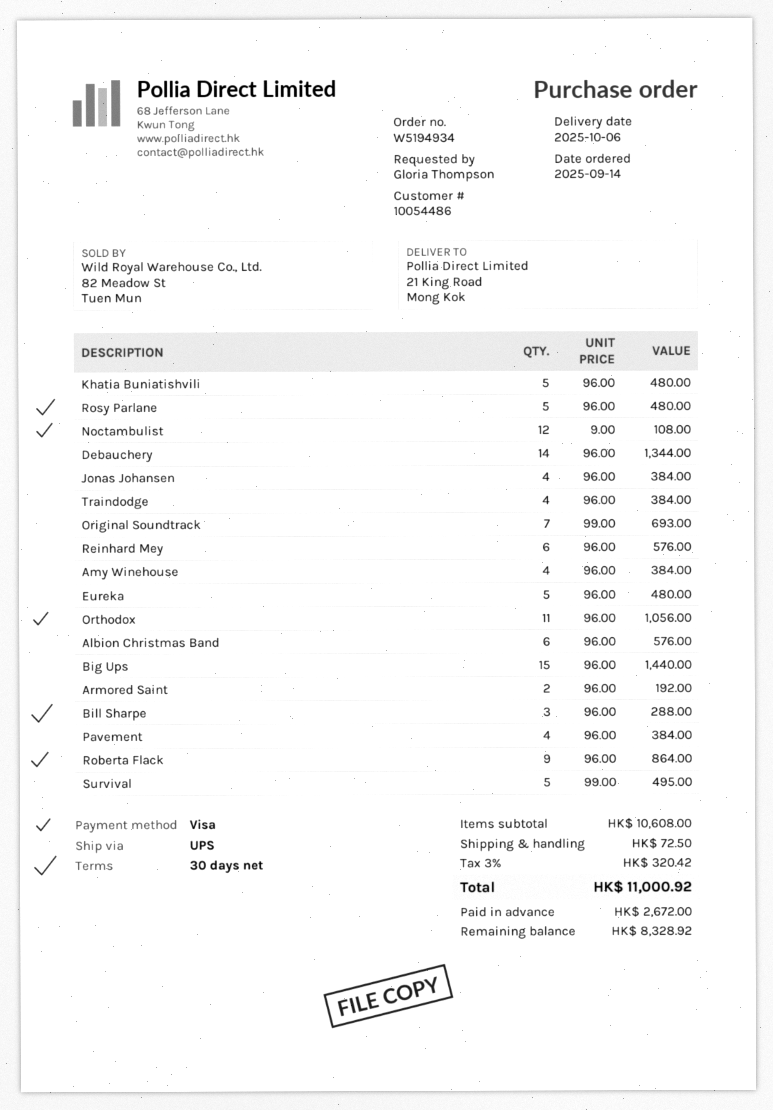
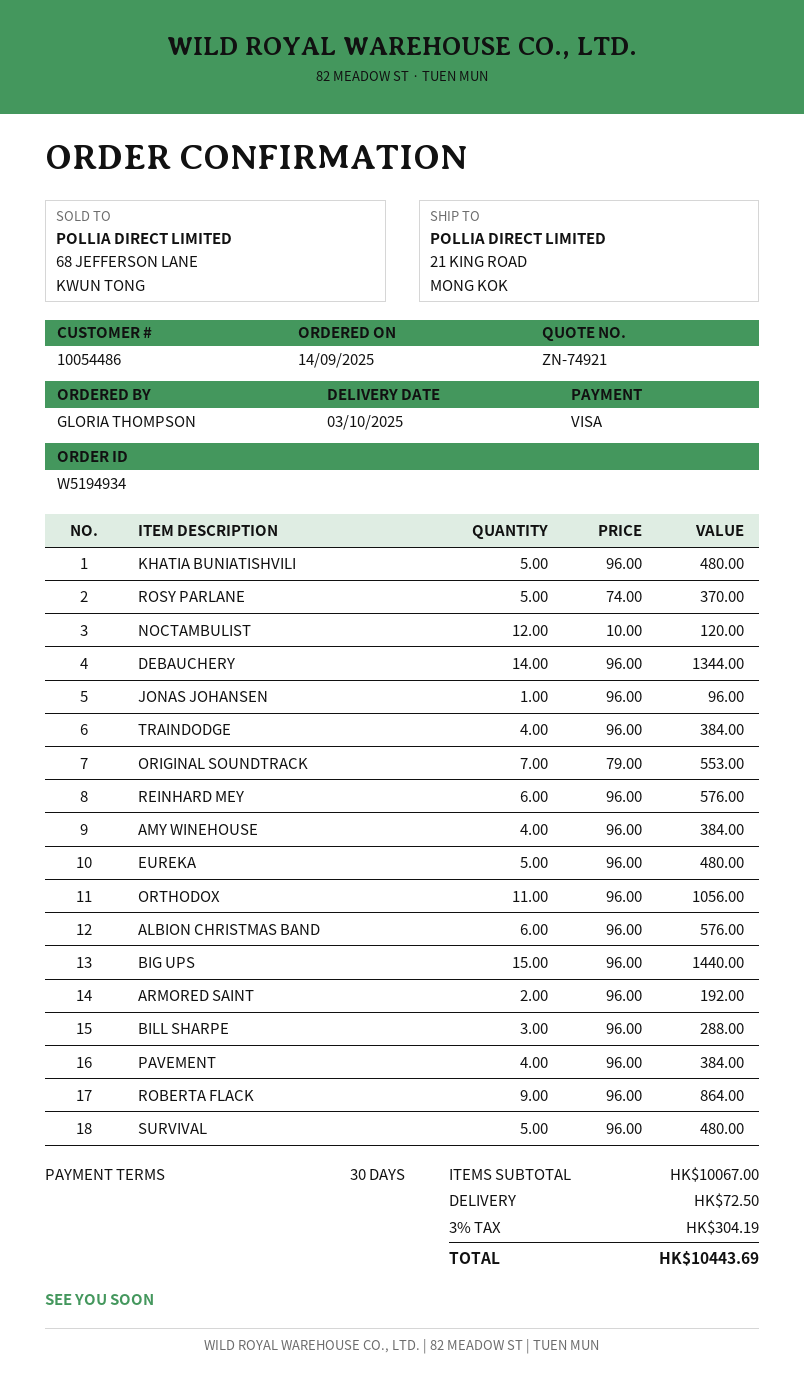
delivery date: 2025-10-06 -> 2025-10-03
Rosy Parlane: 5 x 96.00 = 480.00 -> 5 x 74.00 = 370.00
Noctambulist: 12 x 9.00 = 108.00 -> 12 x 10.00 = 120.00
Jonas Johansen: 4 x 96.00 = 384.00 -> 1 x 96.00 = 96.00
Original Soundtrack: 7 x 99.00 = 693.00 -> 7 x 79.00 = 553.00
Survival: 5 x 99.00 = 495.00 -> 5 x 96.00 = 480.00
subtotal: 10608.00 -> 10067.00
tax: 3% = 320.42 -> 3% = 304.19
total: 11000.92 -> 10443.69

